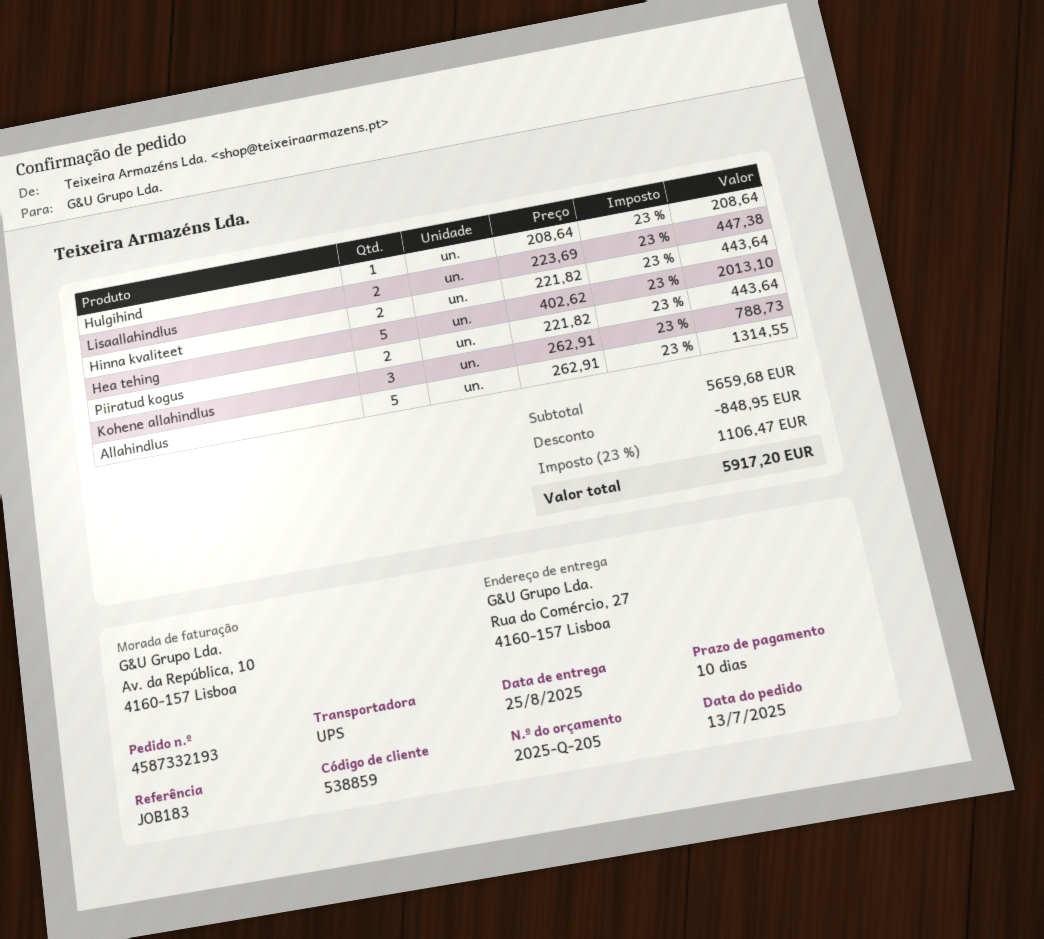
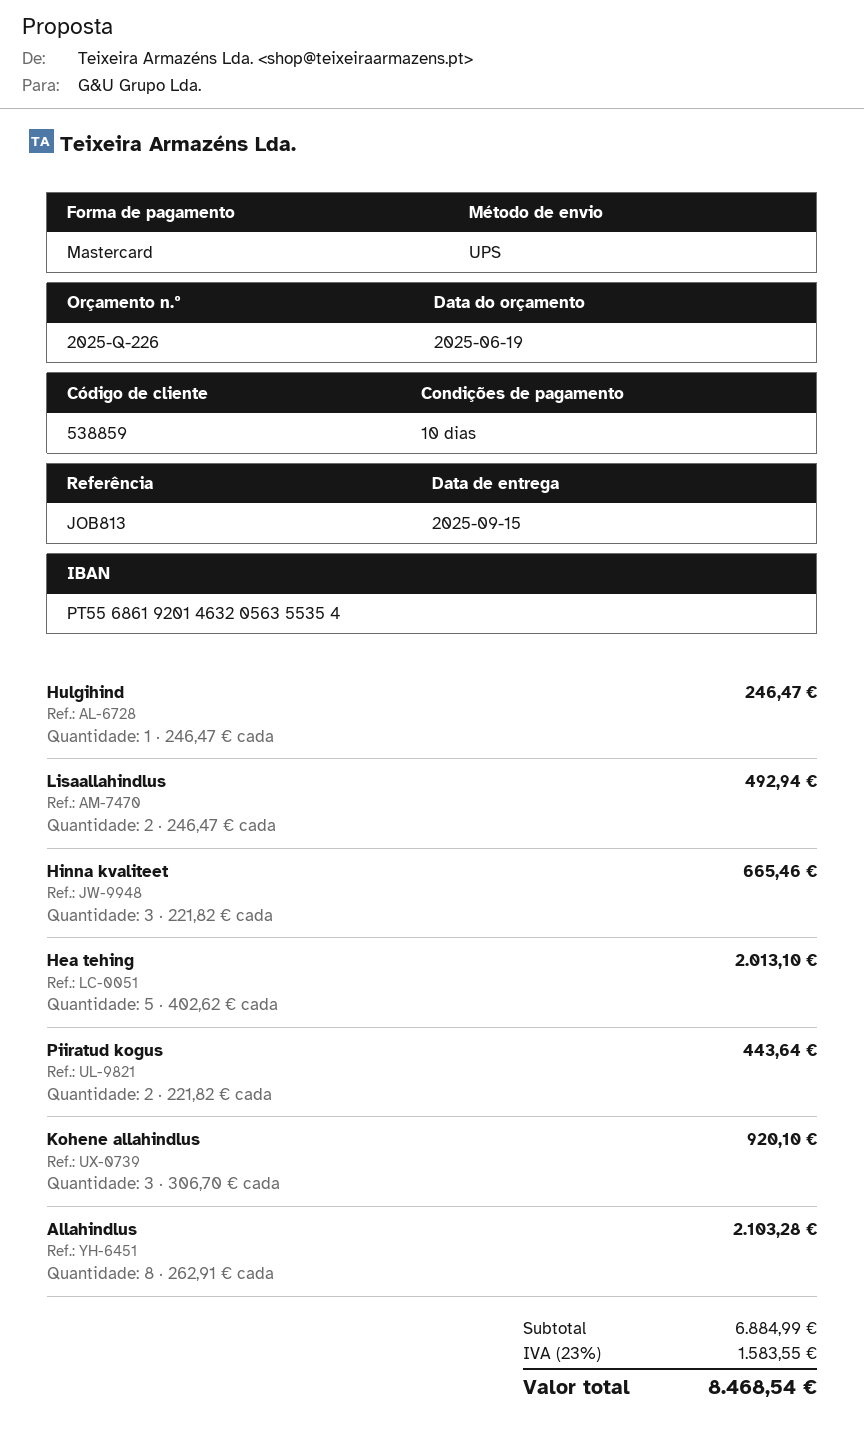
quote number: 2025-Q-205 -> 2025-Q-226
delivery date: 2025-08-25 -> 2025-09-15
reference: JOB183 -> JOB813
Hulgihind: 1 x 208.64 = 208.64 -> 1 x 246.47 = 246.47
Lisaallahindlus: 2 x 223.69 = 447.38 -> 2 x 246.47 = 492.94
Hinna kvaliteet: 2 x 221.82 = 443.64 -> 3 x 221.82 = 665.46
Kohene allahindlus: 3 x 262.91 = 788.73 -> 3 x 306.70 = 920.10
Allahindlus: 5 x 262.91 = 1314.55 -> 8 x 262.91 = 2103.28
subtotal: 5659.68 -> 6884.99
discount: 848.95 -> none
tax: 23% = 1106.47 -> 23% = 1583.55
total: 5917.20 -> 8468.54

